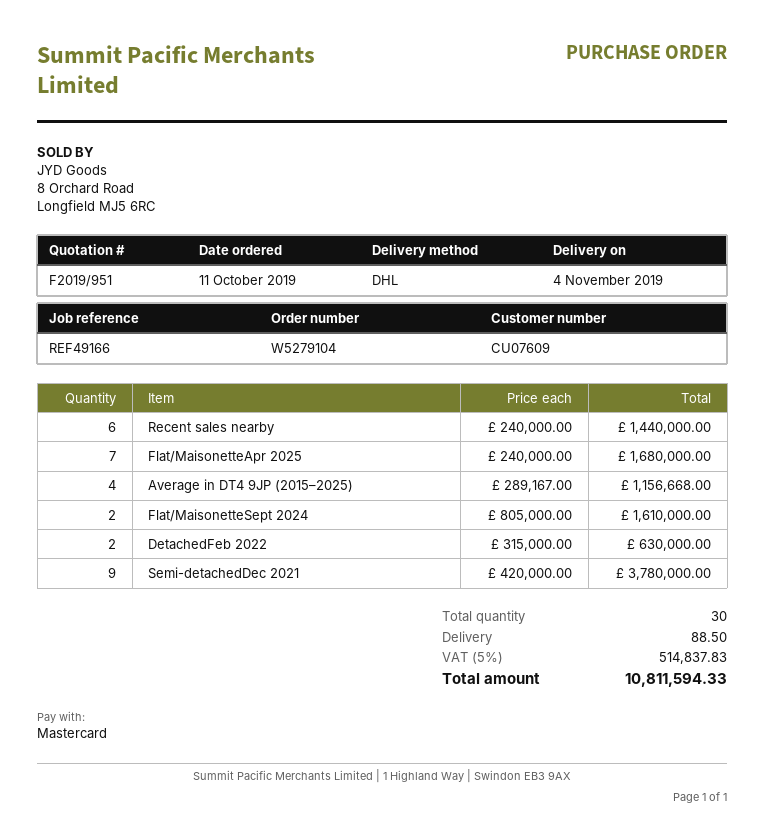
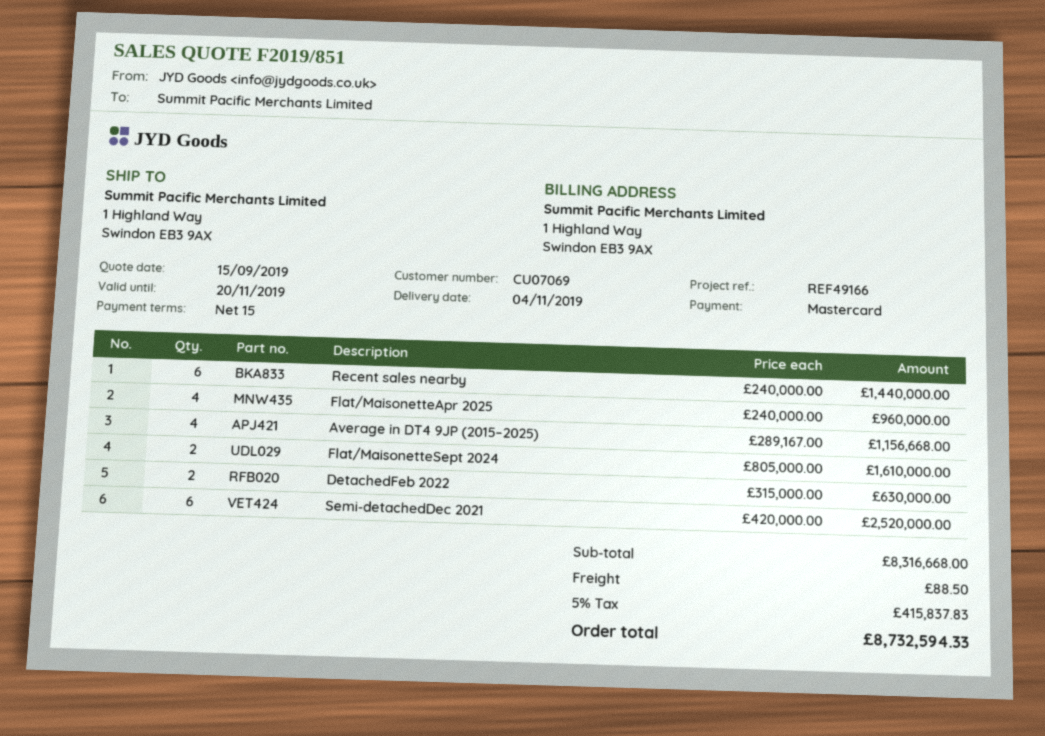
quote number: F2019/951 -> F2019/851
customer number: CU07609 -> CU07069
Flat/MaisonetteApr 2025: 7 x 240000.00 = 1680000.00 -> 4 x 240000.00 = 960000.00
Semi-detachedDec 2021: 9 x 420000.00 = 3780000.00 -> 6 x 420000.00 = 2520000.00
tax: 5% = 514837.83 -> 5% = 415837.83
total: 10811594.33 -> 8732594.33

